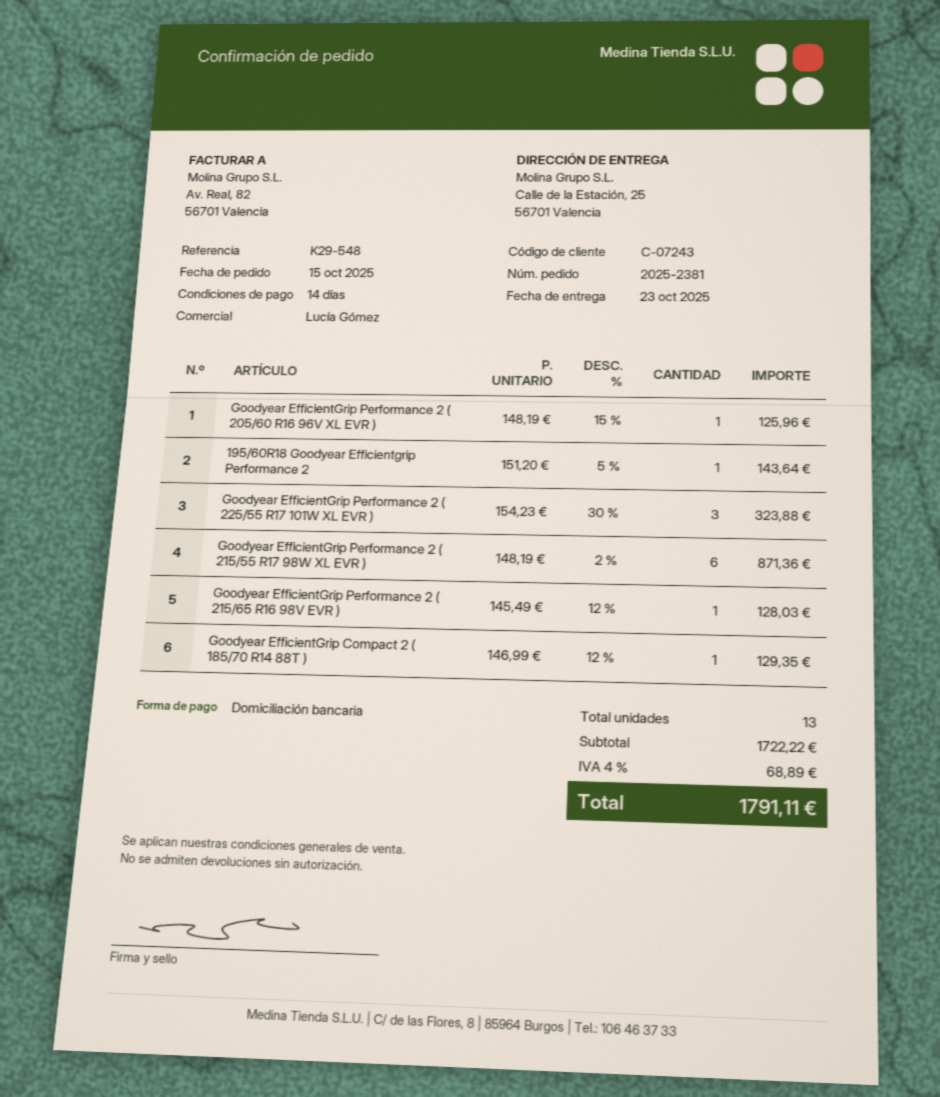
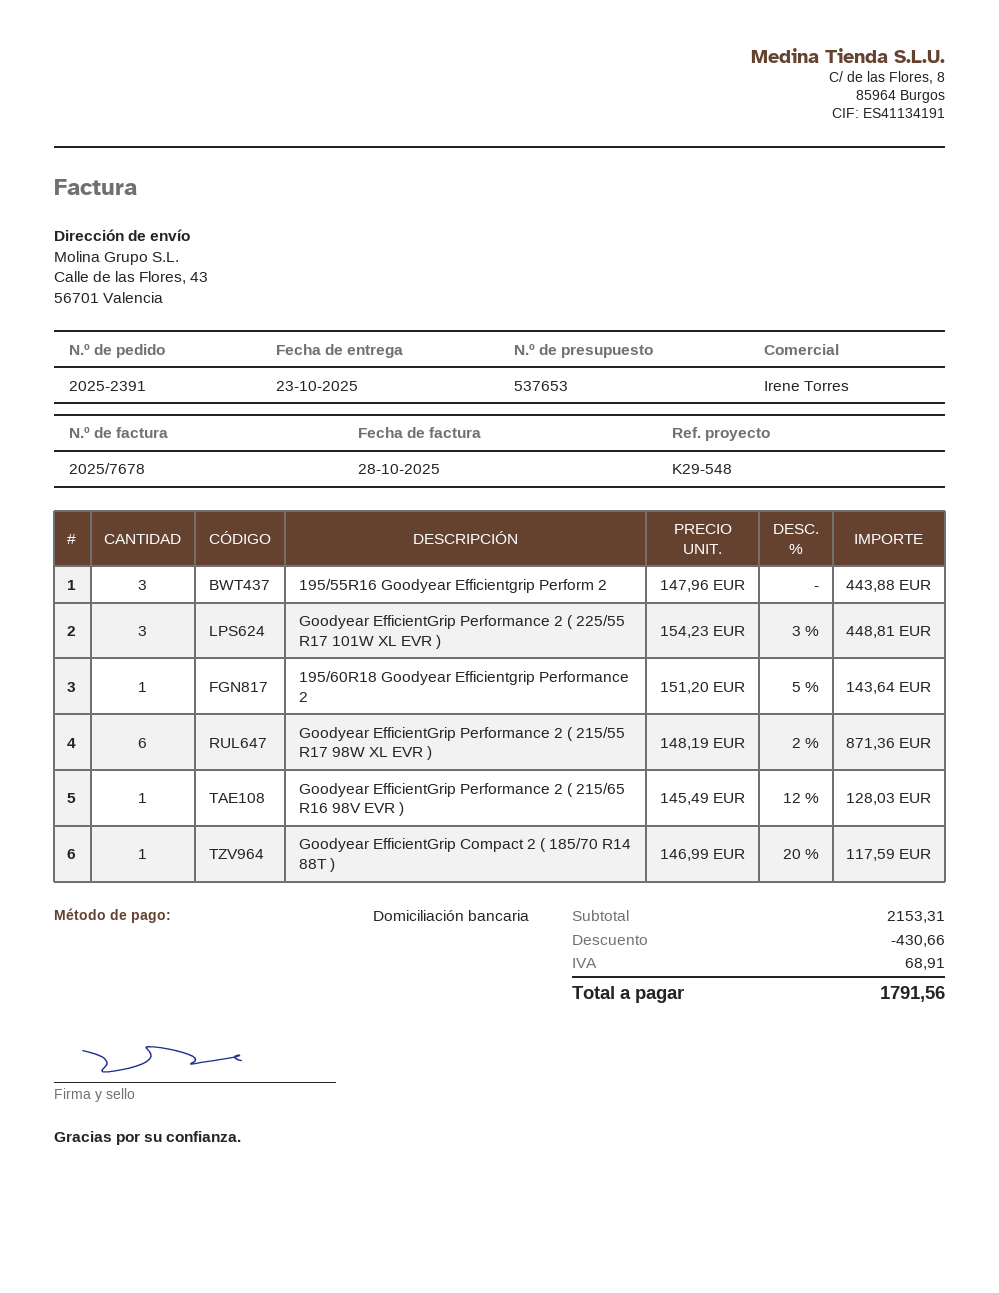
order number: 2025-2381 -> 2025-2391
sales rep: Lucía Gómez -> Irene Torres
ship to: Calle de la Estación, 25, 56701 Valencia -> Calle de las Flores, 43, 56701 Valencia
Goodyear EfficientGrip Performance 2 ( 205/60 R16 96V XL EVR ): 1 x 148.19 - 15% = 125.96 -> none
Goodyear EfficientGrip Performance 2 ( 225/55 R17 101W XL EVR ): 3 x 154.23 - 30% = 323.88 -> 3 x 154.23 - 3% = 448.81
Goodyear EfficientGrip Compact 2 ( 185/70 R14 88T ): 1 x 146.99 - 12% = 129.35 -> 1 x 146.99 - 20% = 117.59
195/55R16 Goodyear Efficientgrip Perform 2: none -> 3 x 147.96 = 443.88
subtotal: 1722.22 -> 2153.31
discount: none -> 430.66
tax: 68.89 -> 68.91
total: 1791.11 -> 1791.56

